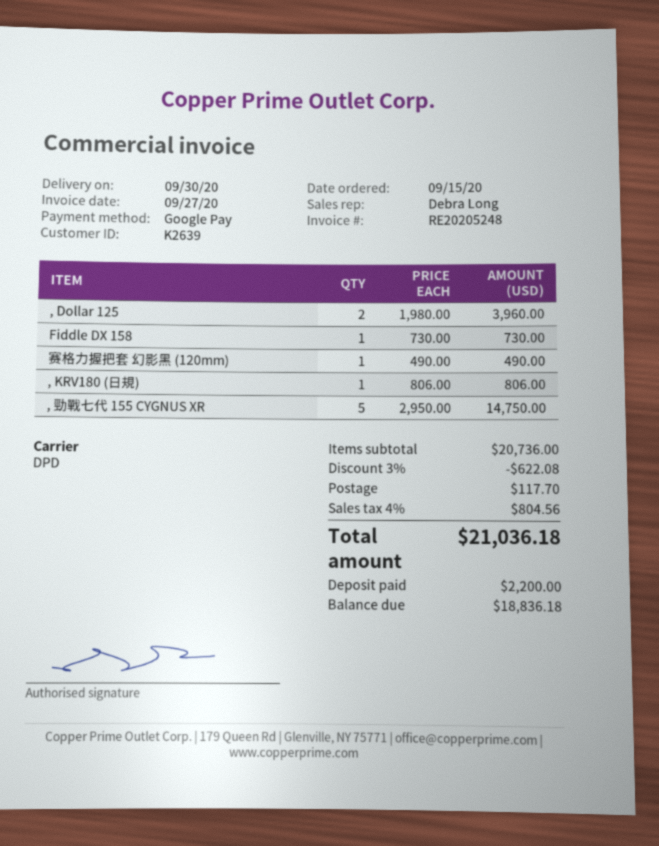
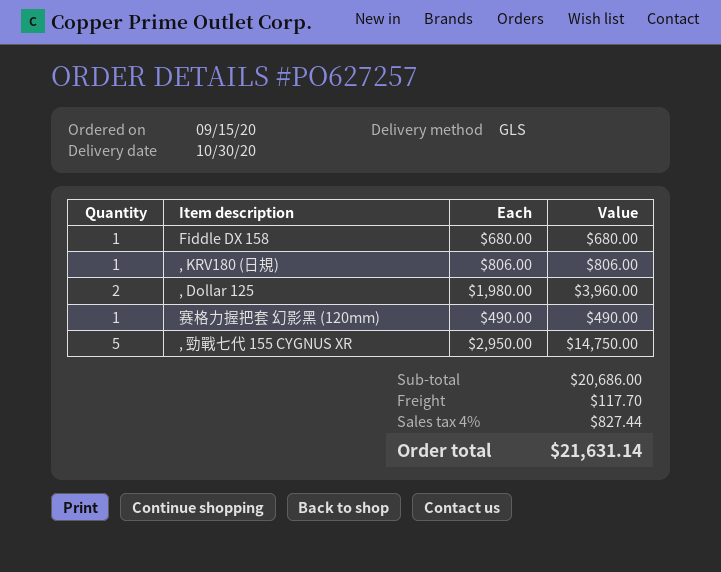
delivery date: 2020-09-30 -> 2020-10-30
shipping method: DPD -> GLS
Fiddle DX 158: 1 x 730.00 = 730.00 -> 1 x 680.00 = 680.00
subtotal: 20736.00 -> 20686.00
discount: 3% = 622.08 -> none
tax: 4% = 804.56 -> 4% = 827.44
total: 21036.18 -> 21631.14

